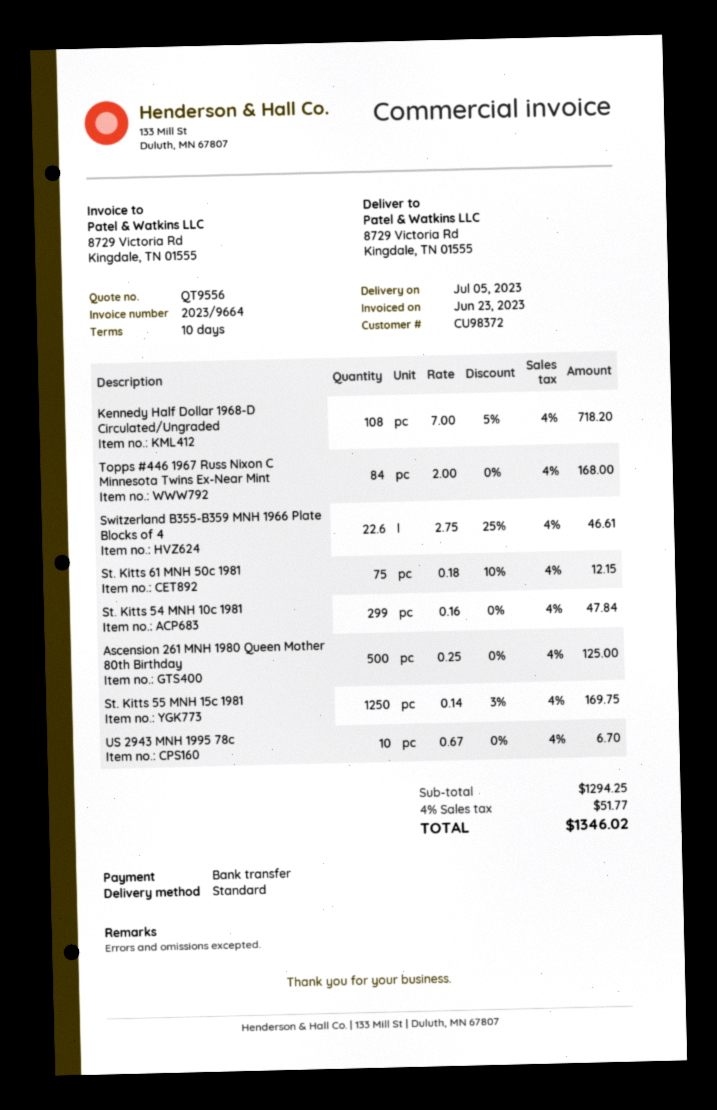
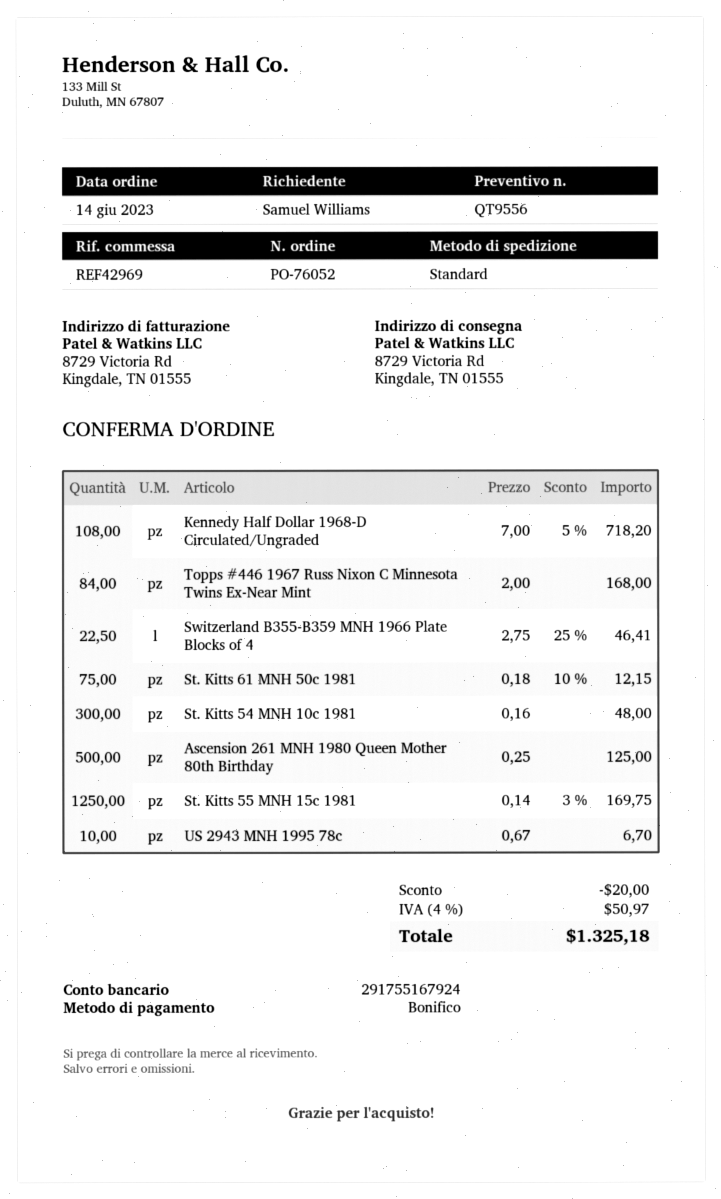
Switzerland B355-B359 MNH 1966 Plate Blocks of 4: 22.6 x 2.75 - 25% = 46.61 -> 22.5 x 2.75 - 25% = 46.41
St. Kitts 54 MNH 10c 1981: 299 x 0.16 = 47.84 -> 300 x 0.16 = 48.00
discount: none -> 20.00
tax: 4% = 51.77 -> 4% = 50.97
total: 1346.02 -> 1325.18

